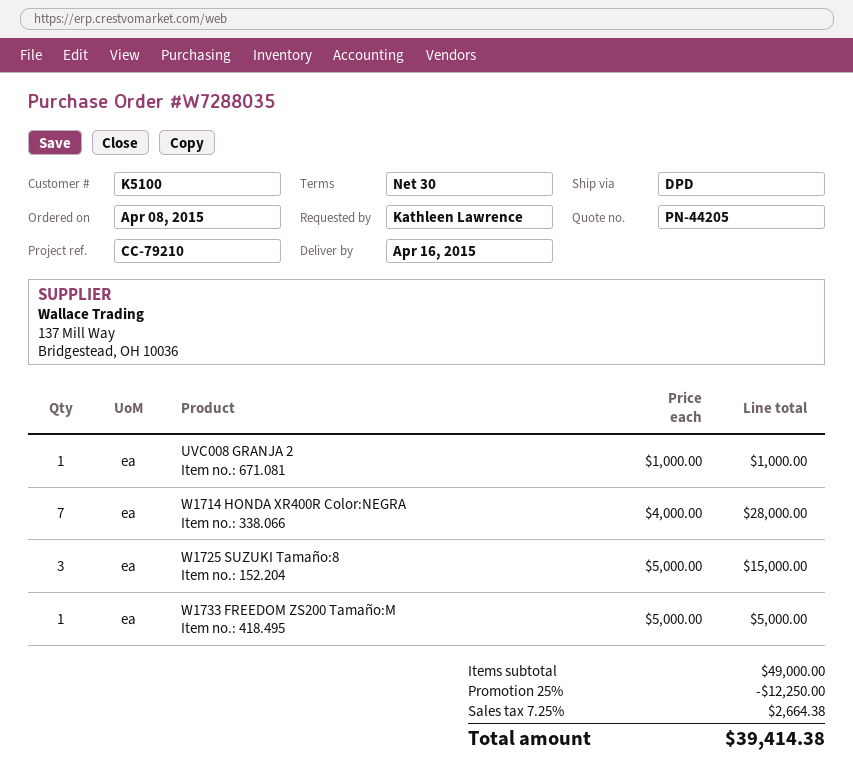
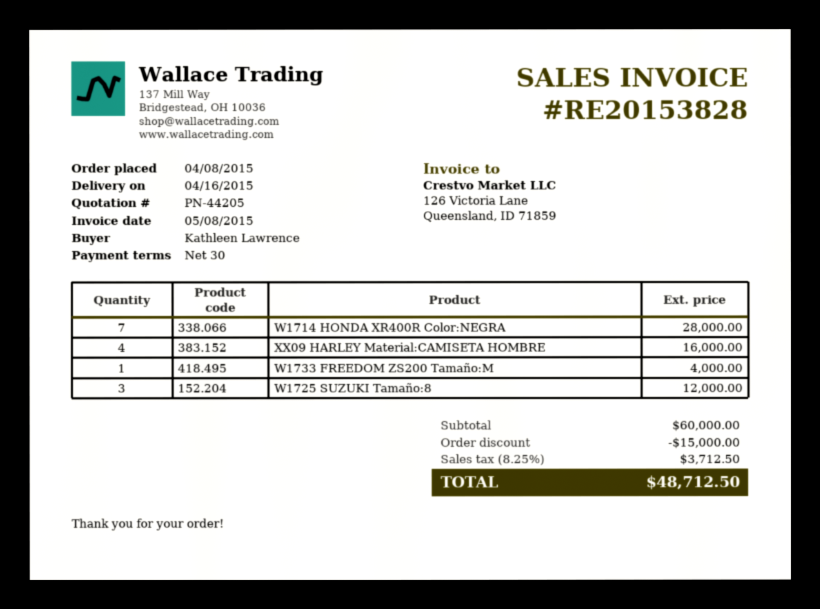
UVC008 GRANJA 2: 1 for 1000.00 -> none
W1725 SUZUKI Tamaño:8: 3 for 15000.00 -> 3 for 12000.00
W1733 FREEDOM ZS200 Tamaño:M: 1 for 5000.00 -> 1 for 4000.00
XX09 HARLEY Material:CAMISETA HOMBRE: none -> 4 for 16000.00
subtotal: 49000.00 -> 60000.00
discount: 12250.00 -> 15000.00
tax: 7.25% = 2664.38 -> 8.25% = 3712.50
total: 39414.38 -> 48712.50

